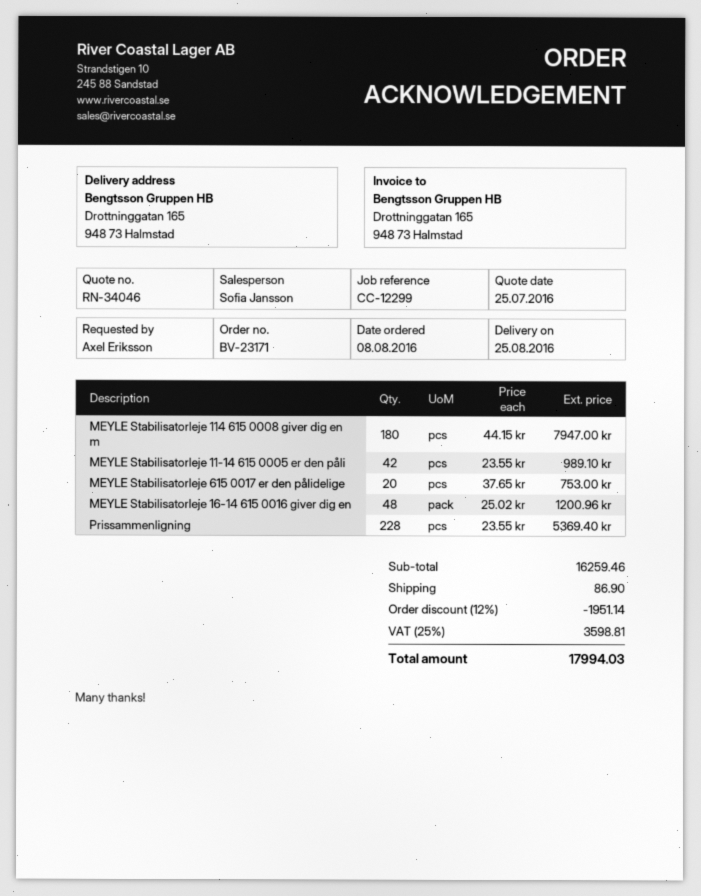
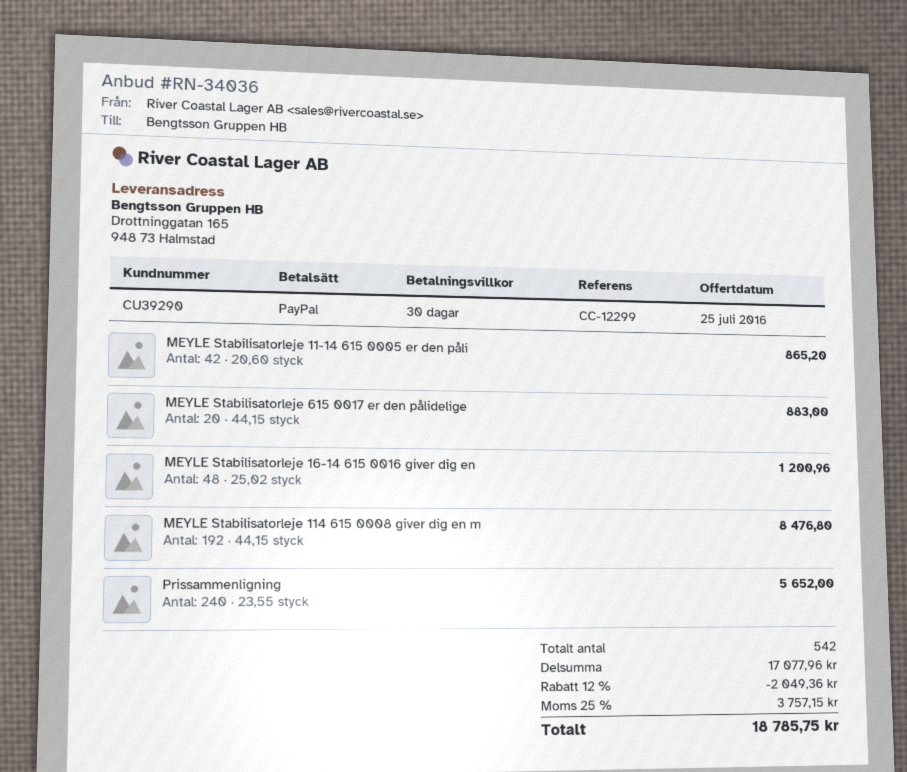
quote number: RN-34046 -> RN-34036
MEYLE Stabilisatorleje 114 615 0008 giver dig en m: 180 x 44.15 = 7947.00 -> 192 x 44.15 = 8476.80
MEYLE Stabilisatorleje 11-14 615 0005 er den påli: 42 x 23.55 = 989.10 -> 42 x 20.60 = 865.20
MEYLE Stabilisatorleje 615 0017 er den pålidelige: 20 x 37.65 = 753.00 -> 20 x 44.15 = 883.00
Prissammenligning: 228 x 23.55 = 5369.40 -> 240 x 23.55 = 5652.00
subtotal: 16259.46 -> 17077.96
discount: 12% = 1951.14 -> 12% = 2049.36
shipping: 86.90 -> none
tax: 25% = 3598.81 -> 25% = 3757.15
total: 17994.03 -> 18785.75

